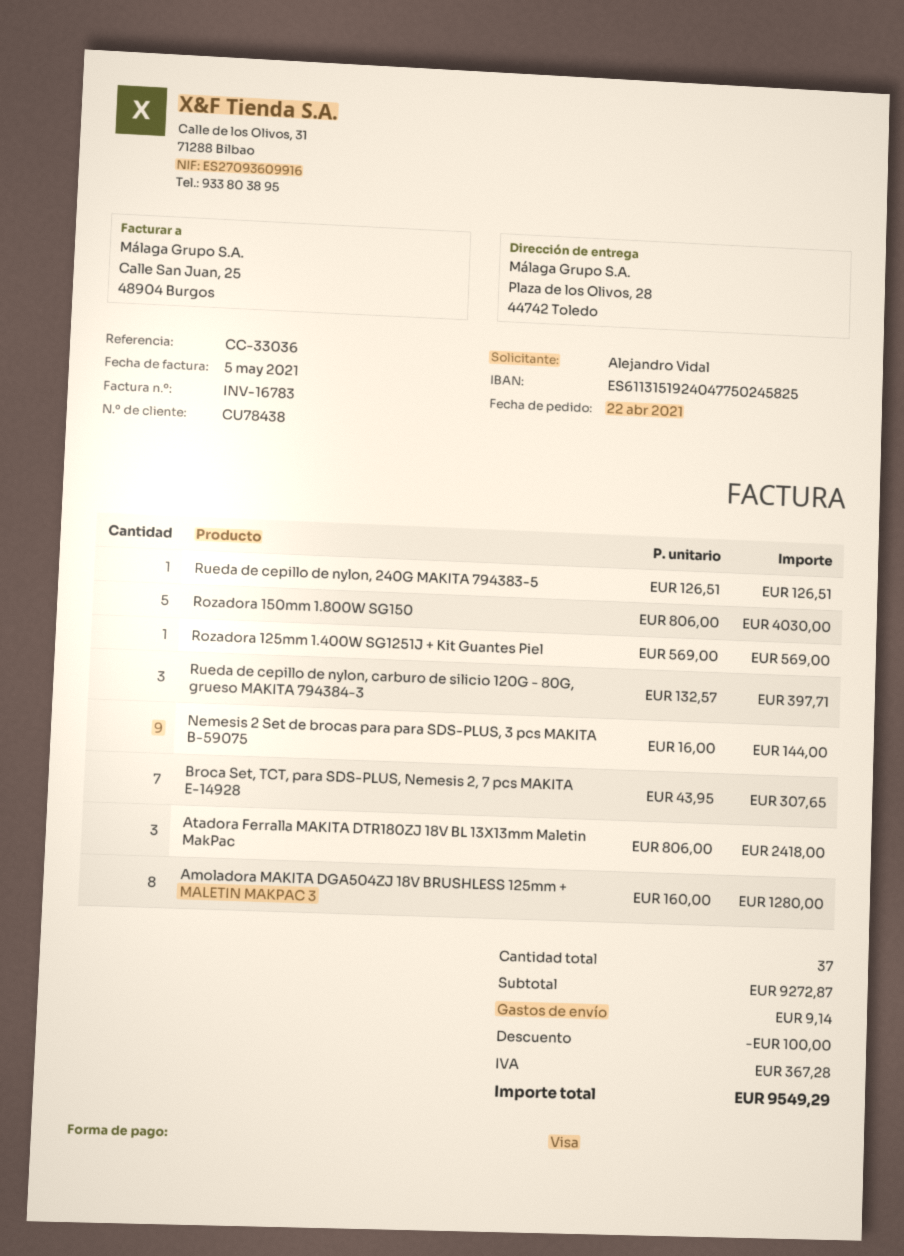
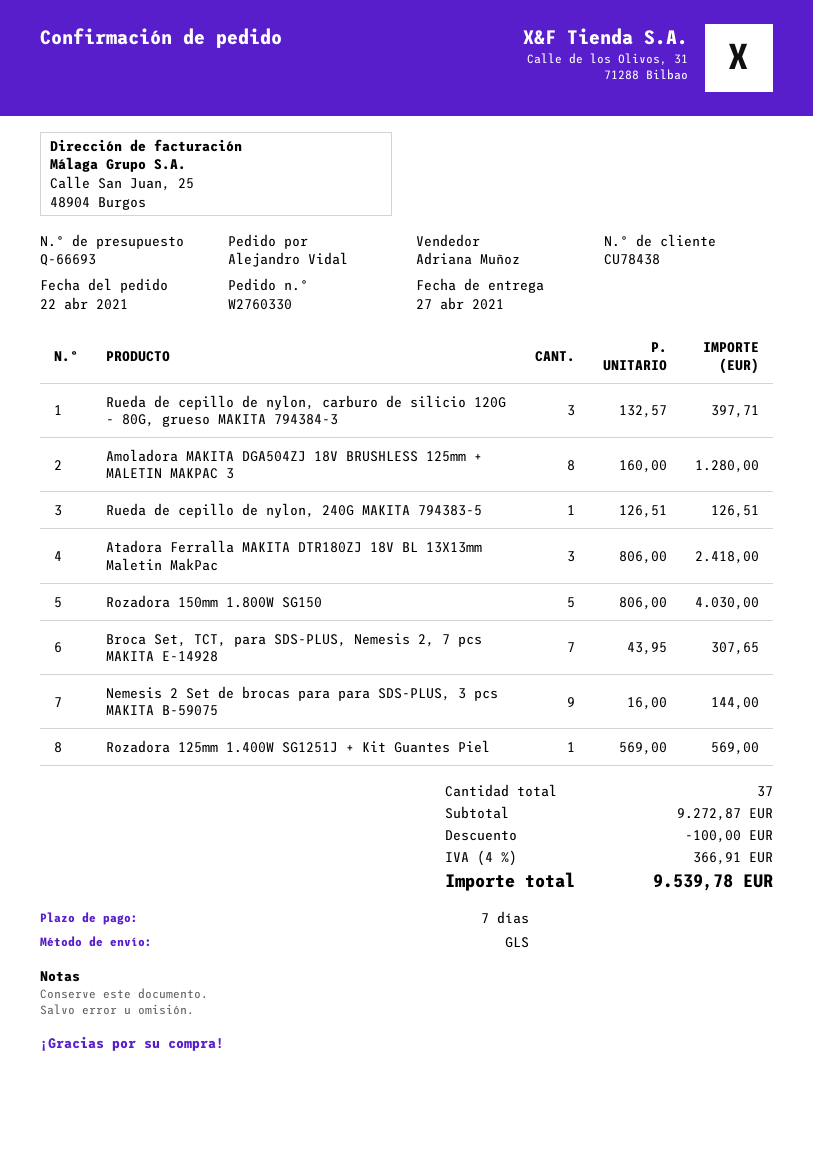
shipping: 9.14 -> none
tax: 367.28 -> 366.91
total: 9549.29 -> 9539.78

